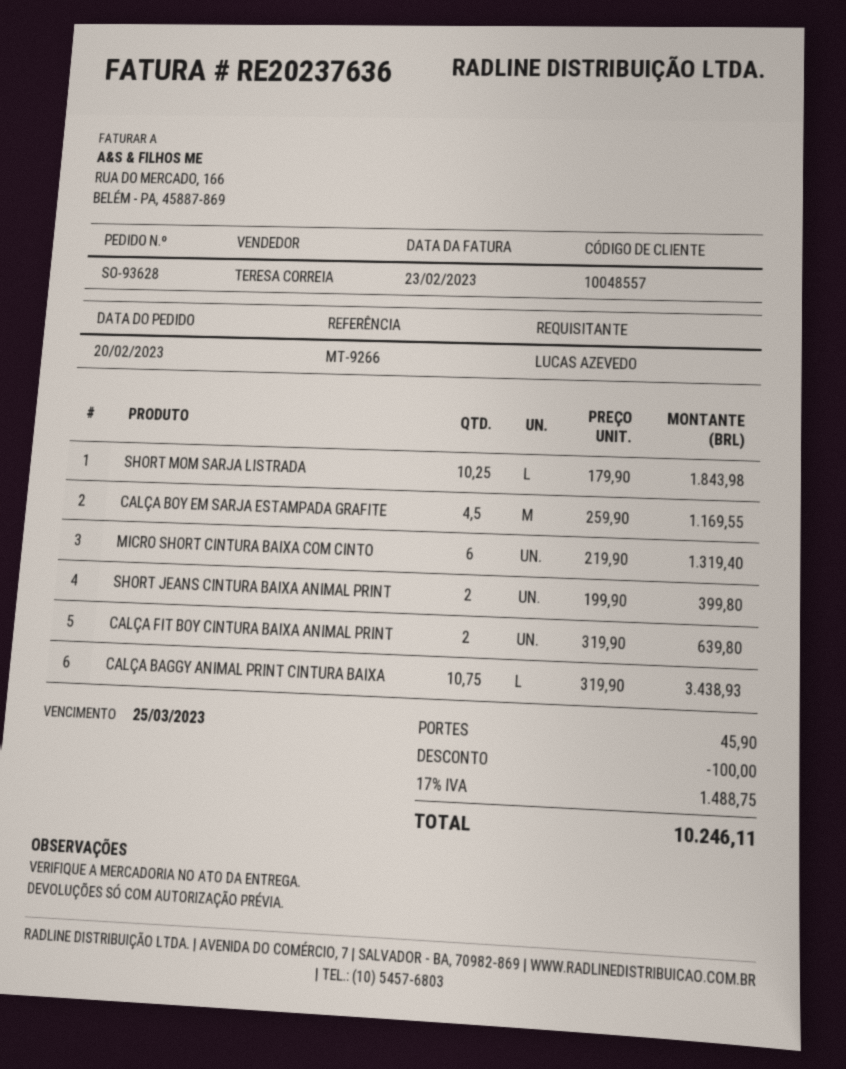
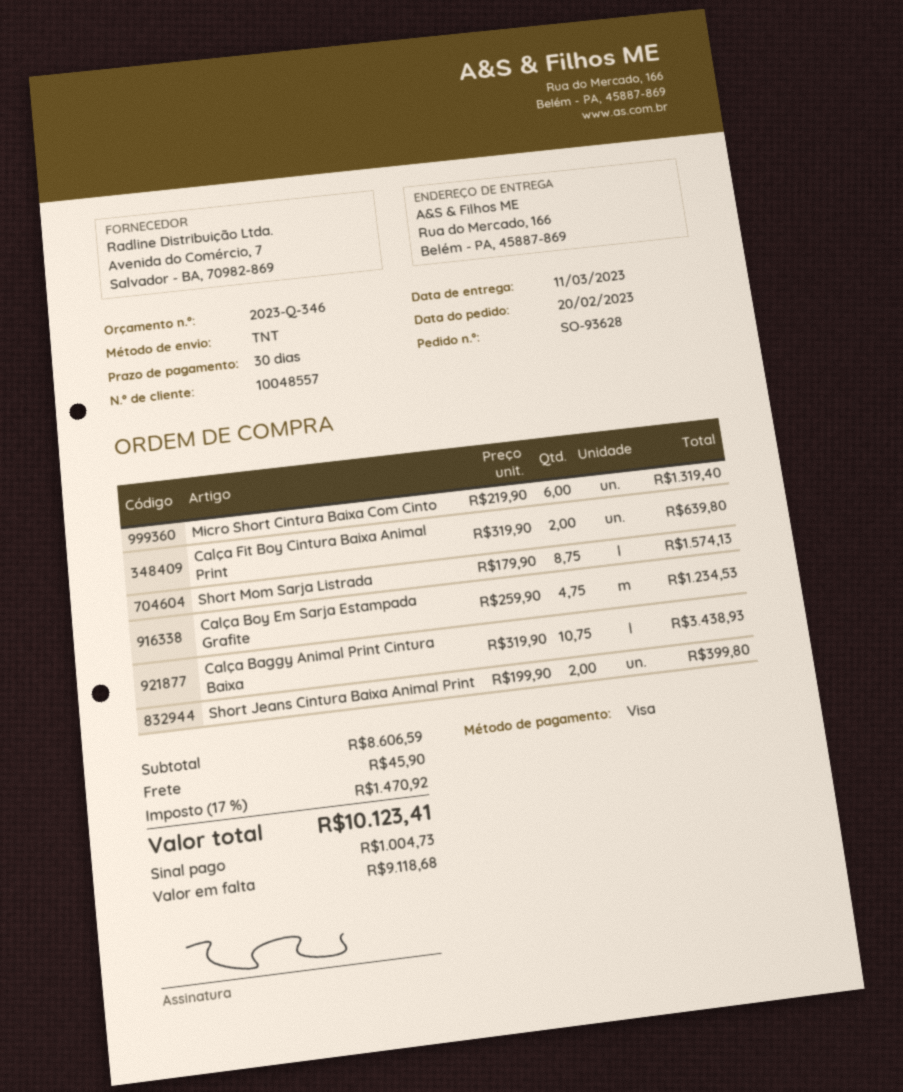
SHORT MOM SARJA LISTRADA: 10.25 x 179.90 = 1843.98 -> 8.75 x 179.90 = 1574.13
CALÇA BOY EM SARJA ESTAMPADA GRAFITE: 4.5 x 259.90 = 1169.55 -> 4.75 x 259.90 = 1234.53
discount: 100.00 -> none
tax: 17% = 1488.75 -> 17% = 1470.92
total: 10246.11 -> 10123.41

